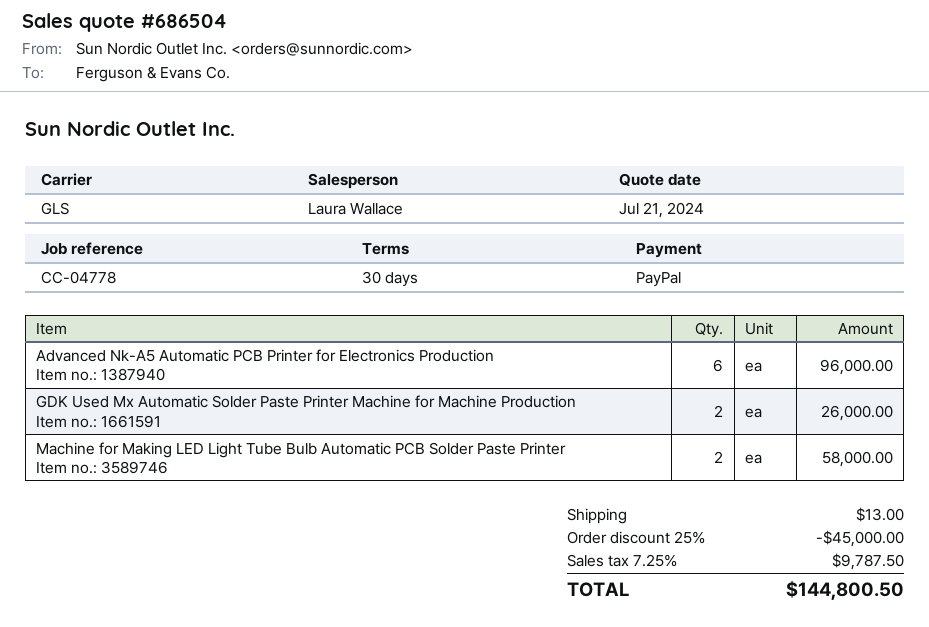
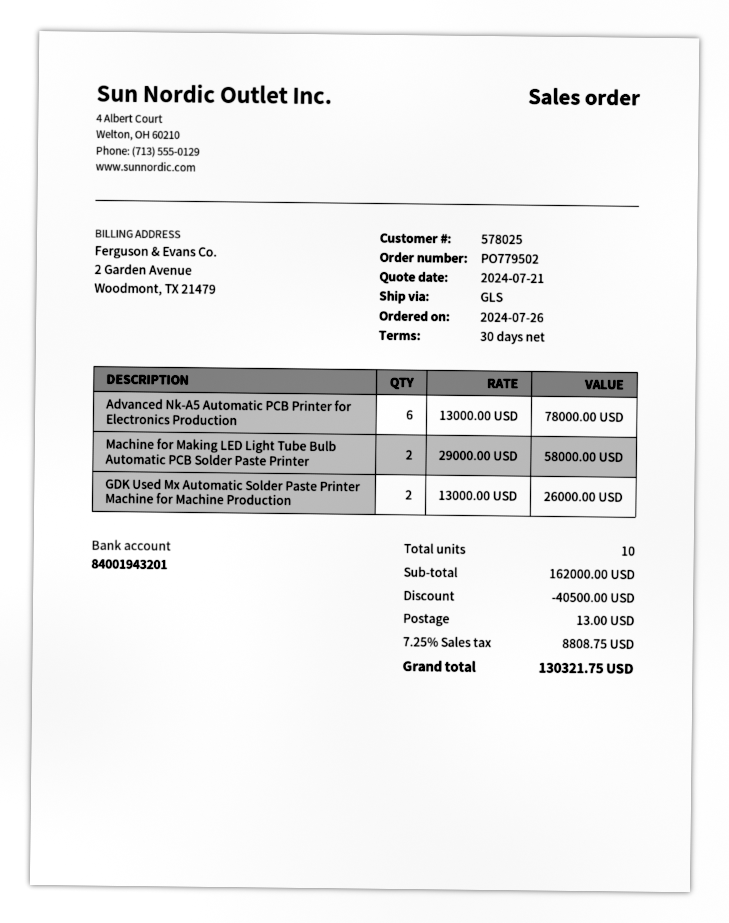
Advanced Nk-A5 Automatic PCB Printer for Electronics Production: 6 for 96000.00 -> 6 for 78000.00
discount: 45000.00 -> 40500.00
tax: 7.25% = 9787.50 -> 7.25% = 8808.75
total: 144800.50 -> 130321.75

